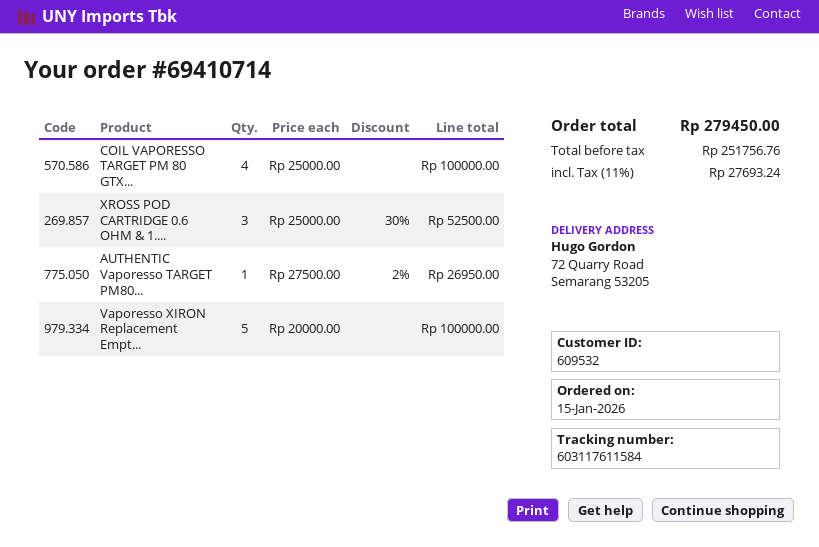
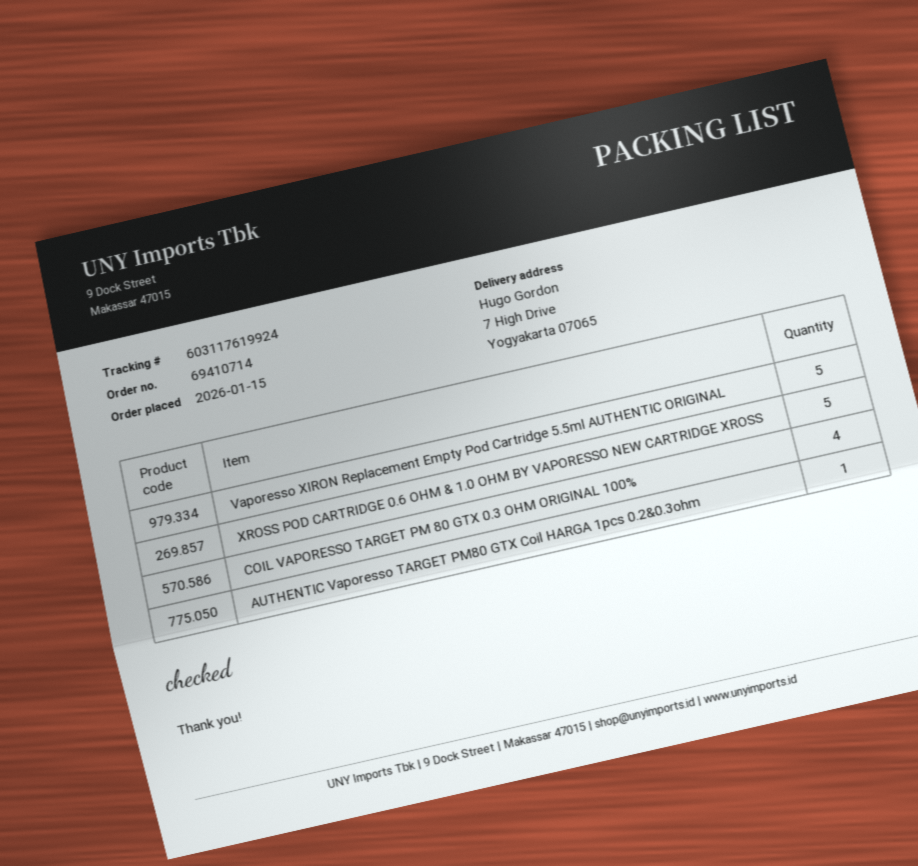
tracking number: 603117611584 -> 603117619924
ship to: 72 Quarry Road, Semarang 53205 -> 7 High Drive, Yogyakarta 07065
XROSS POD CARTRIDGE 0.6 OHM & 1....: 3 -> 5

